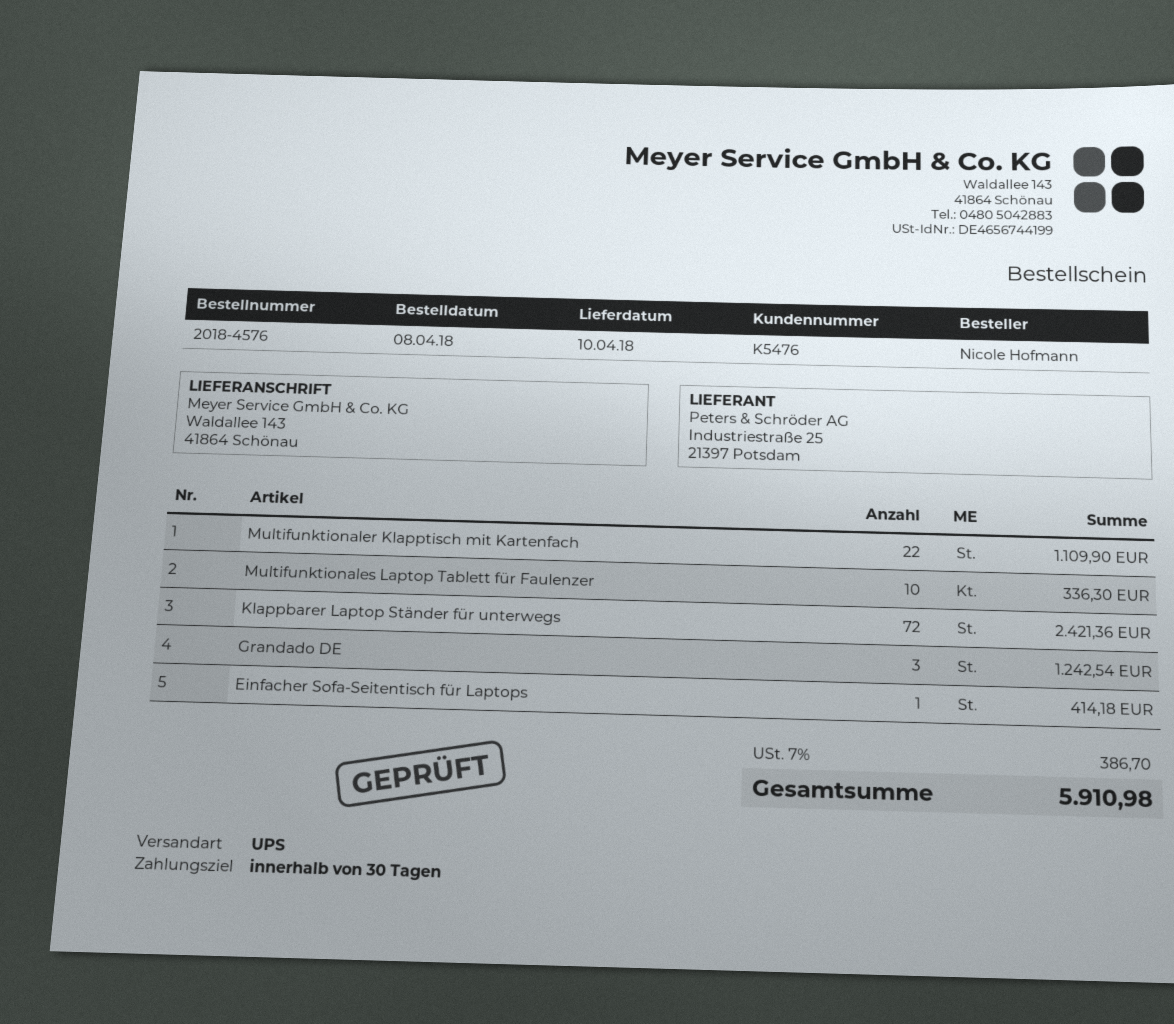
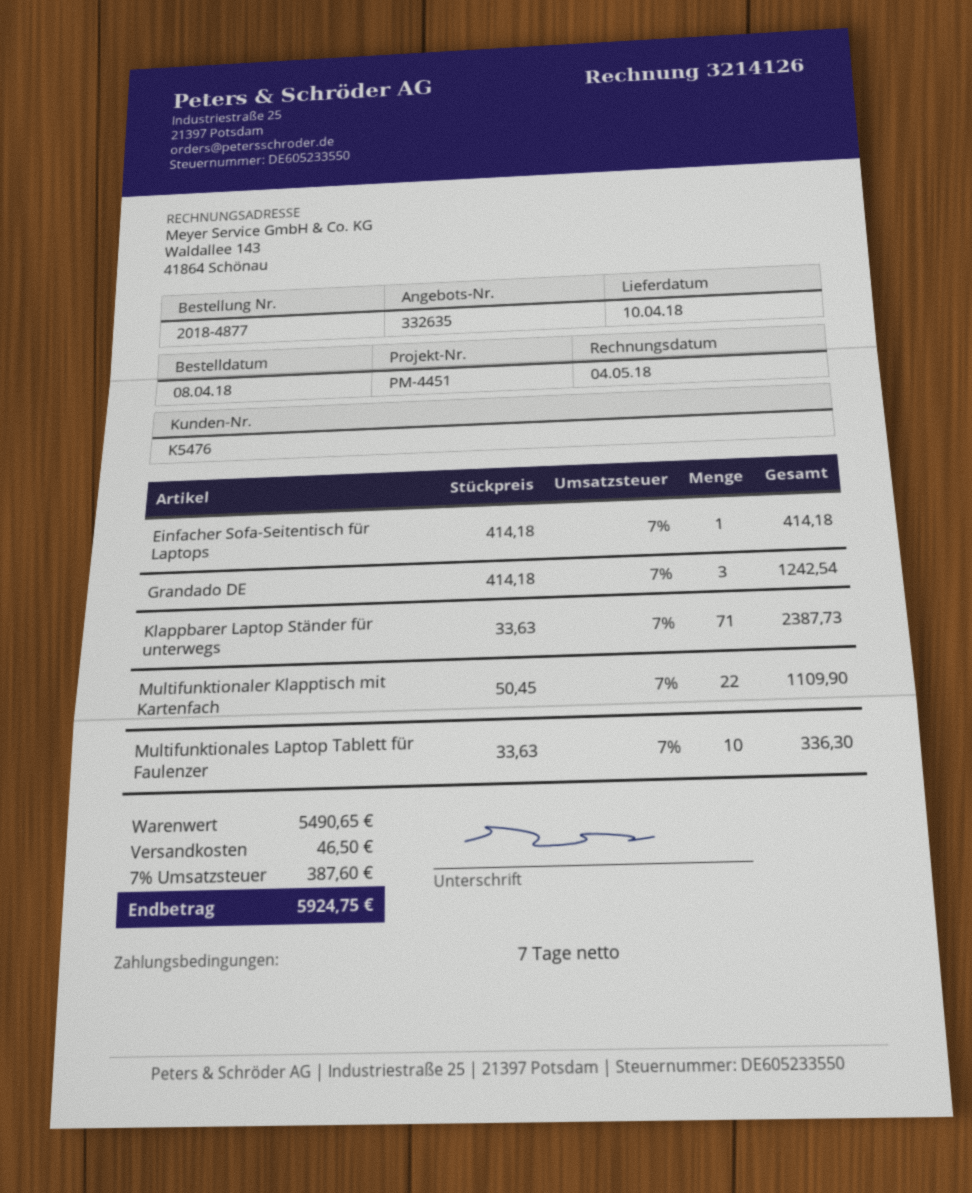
order number: 2018-4576 -> 2018-4877
payment terms: 30 days -> 7 days
Klappbarer Laptop Ständer für unterwegs: 72 for 2421.36 -> 71 for 2387.73
shipping: none -> 46.50
tax: 7% = 386.70 -> 7% = 387.60
total: 5910.98 -> 5924.75

